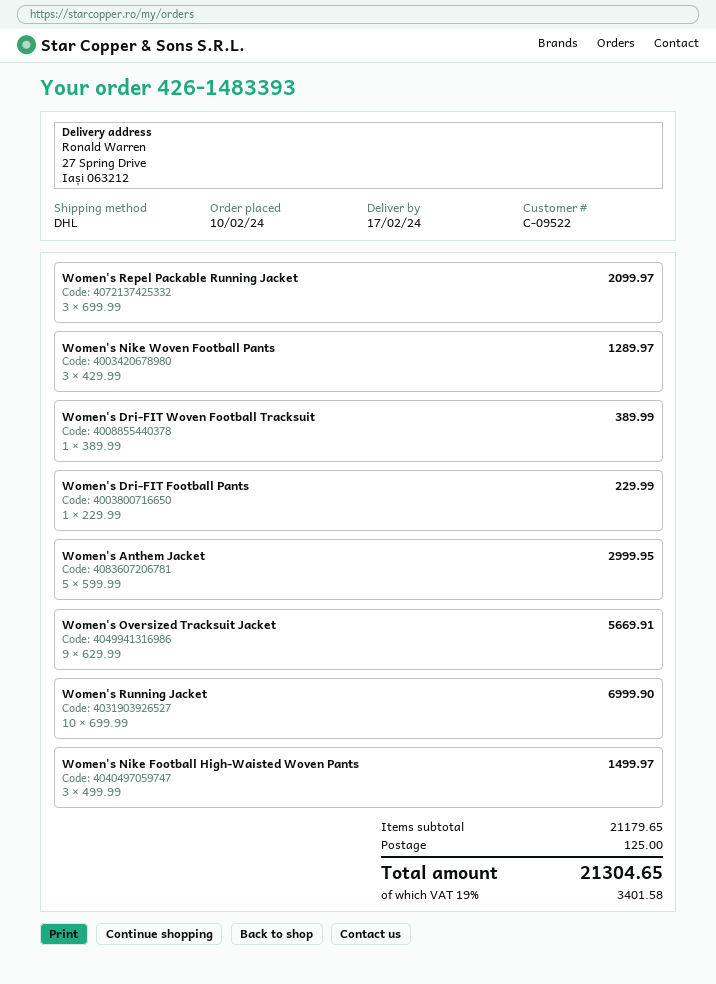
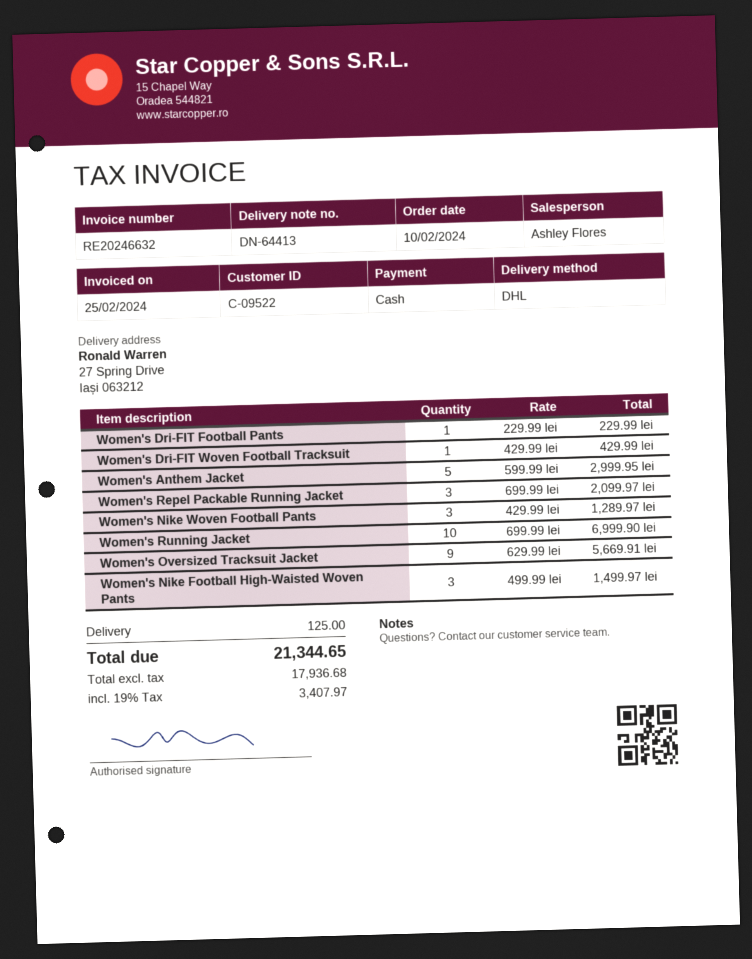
Women's Dri-FIT Woven Football Tracksuit: 1 x 389.99 = 389.99 -> 1 x 429.99 = 429.99
tax: 19% = 3401.58 -> 19% = 3407.97
total: 21304.65 -> 21344.65

